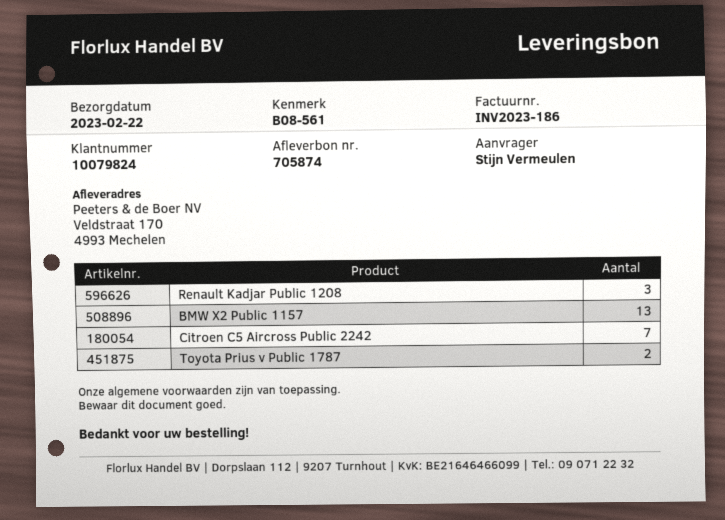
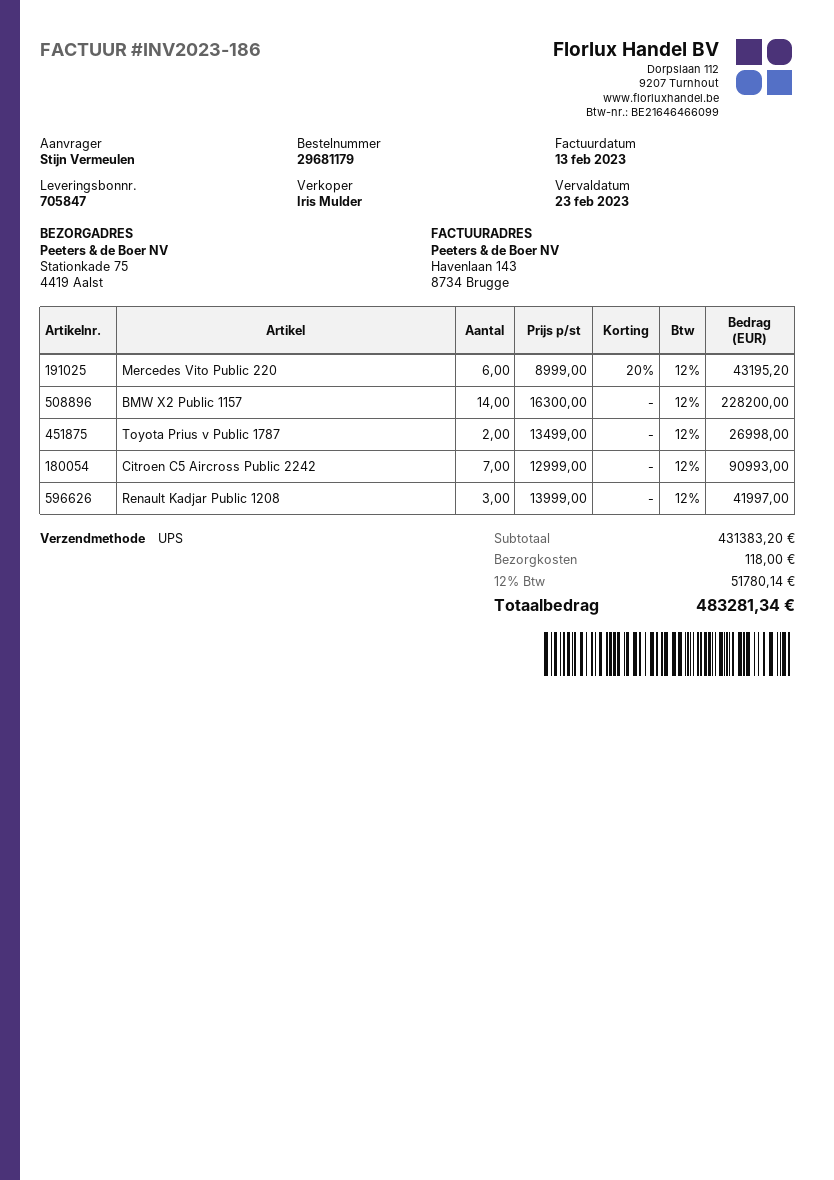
delivery note number: 705874 -> 705847
ship to: Veldstraat 170, 4993 Mechelen -> Stationkade 75, 4419 Aalst
BMW X2 Public 1157: 13 -> 14
Mercedes Vito Public 220: none -> 6

